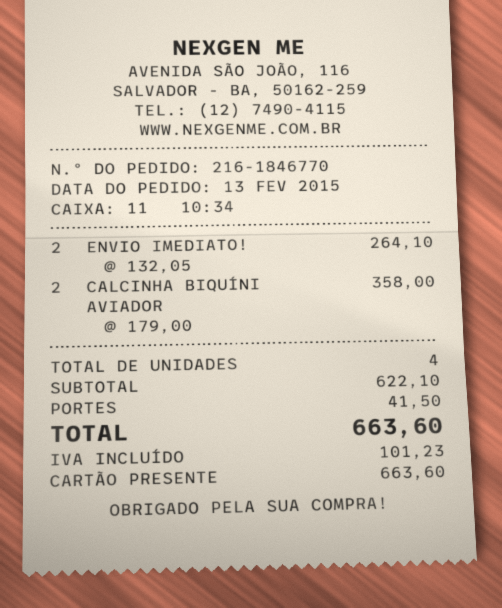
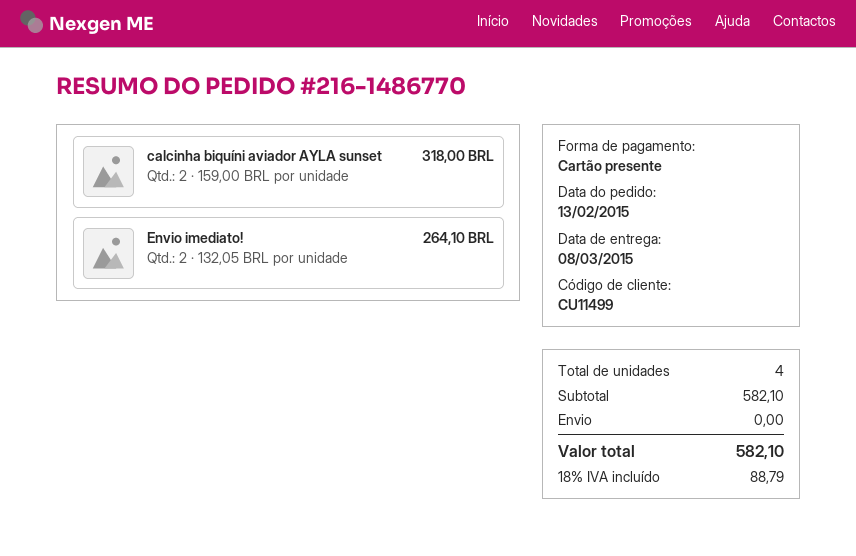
order number: 216-1846770 -> 216-1486770
CALCINHA BIQUÍNI AVIADOR: 2 x 179.00 = 358.00 -> 2 x 159.00 = 318.00
subtotal: 622.10 -> 582.10
shipping: 41.50 -> 0.00
tax: 101.23 -> 88.79
total: 663.60 -> 582.10

